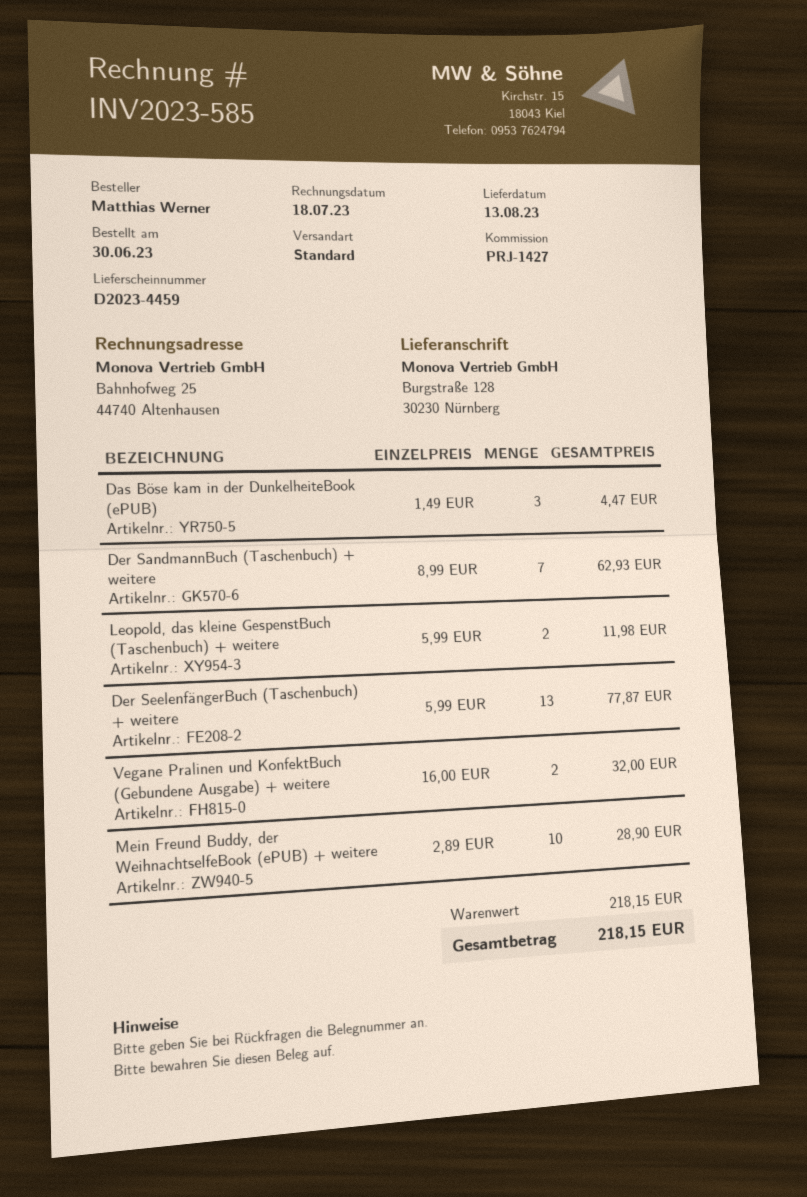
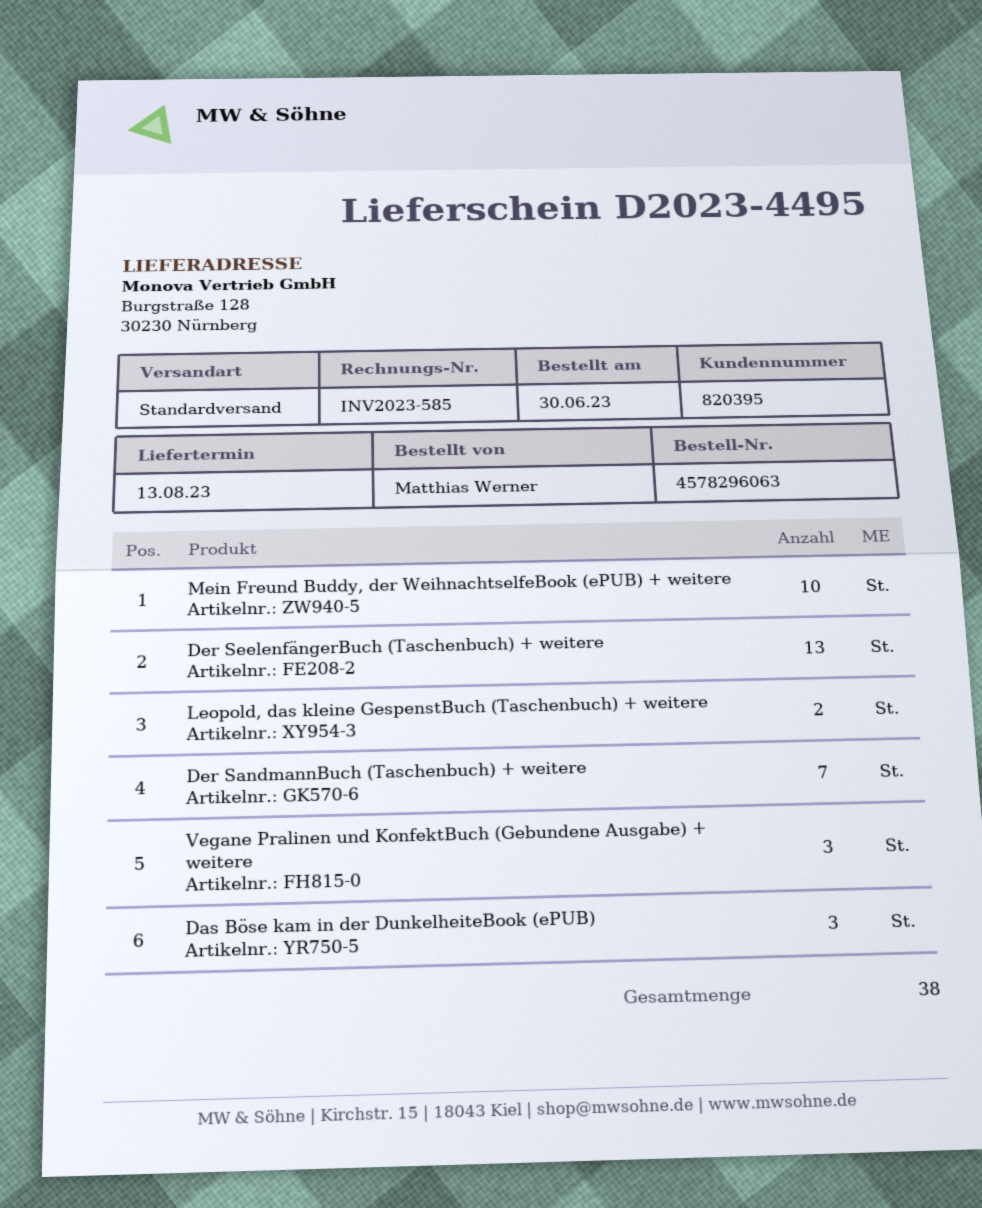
delivery note number: D2023-4459 -> D2023-4495
Vegane Pralinen und KonfektBuch (Gebundene Ausgabe) + weitere: 2 -> 3

